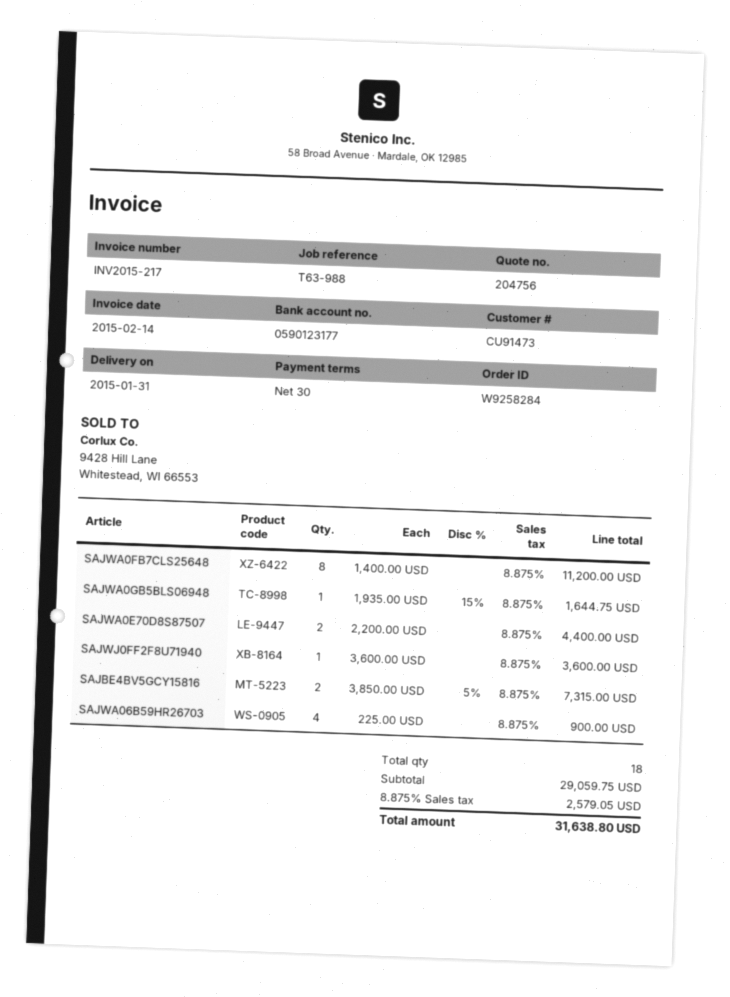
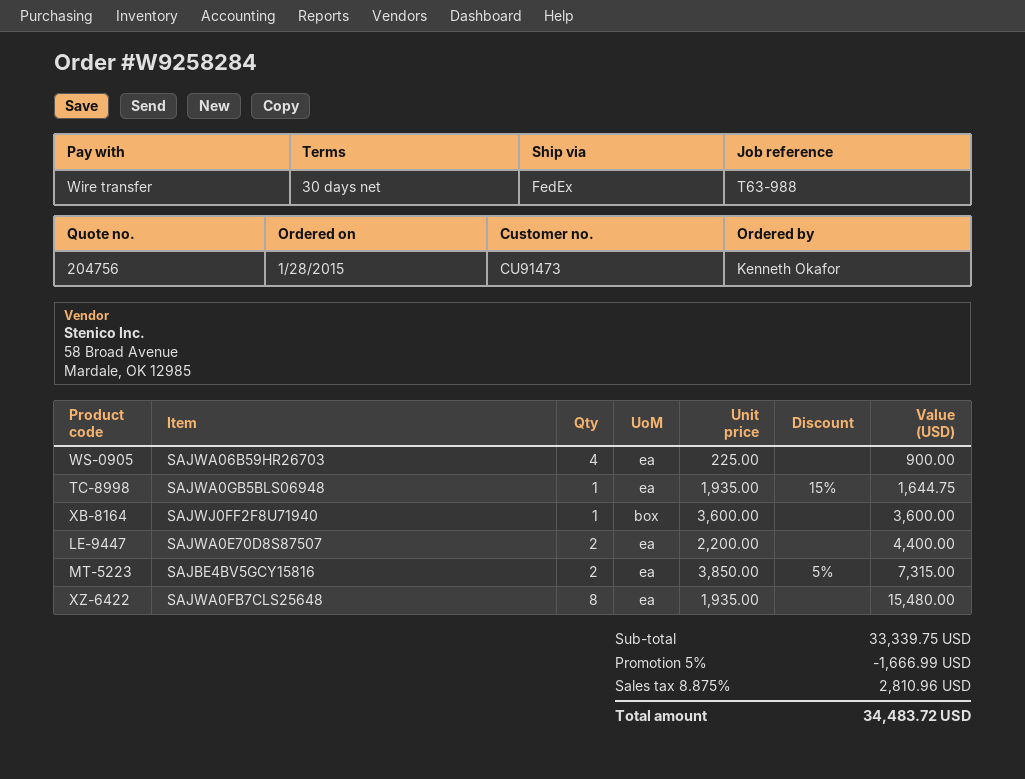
SAJWA0FB7CLS25648: 8 x 1400.00 = 11200.00 -> 8 x 1935.00 = 15480.00
subtotal: 29059.75 -> 33339.75
discount: none -> 5% = 1666.99
tax: 8.875% = 2579.05 -> 8.875% = 2810.96
total: 31638.80 -> 34483.72

